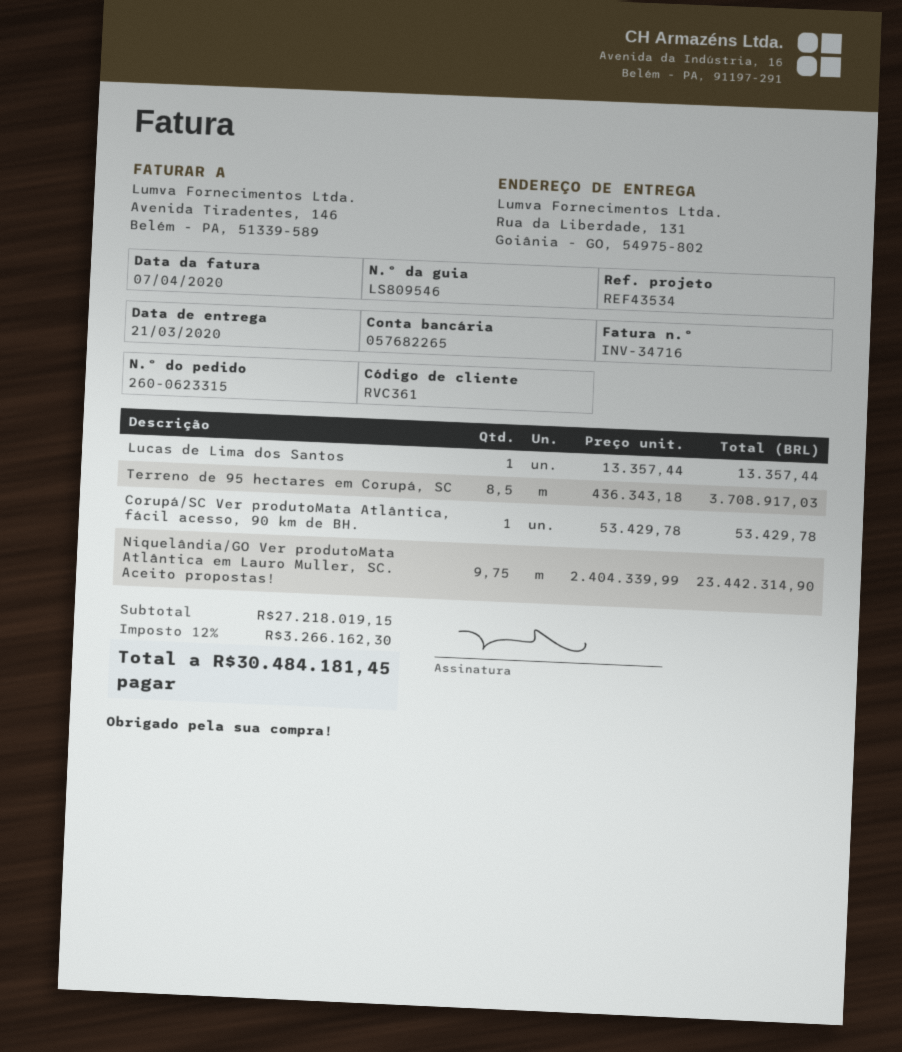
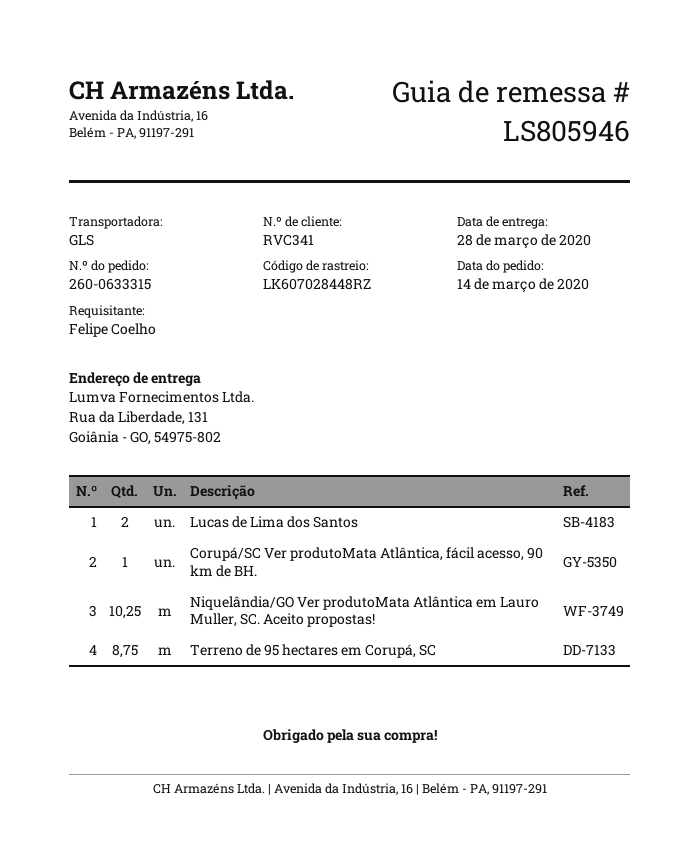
order number: 260-0623315 -> 260-0633315
delivery note number: LS809546 -> LS805946
delivery date: 2020-03-21 -> 2020-03-28
customer number: RVC361 -> RVC341
Lucas de Lima dos Santos: 1 -> 2
Terreno de 95 hectares em Corupá, SC: 8.5 -> 8.75
Niquelândia/GO Ver produtoMata Atlântica em Lauro Muller, SC. Aceito propostas!: 9.75 -> 10.25

